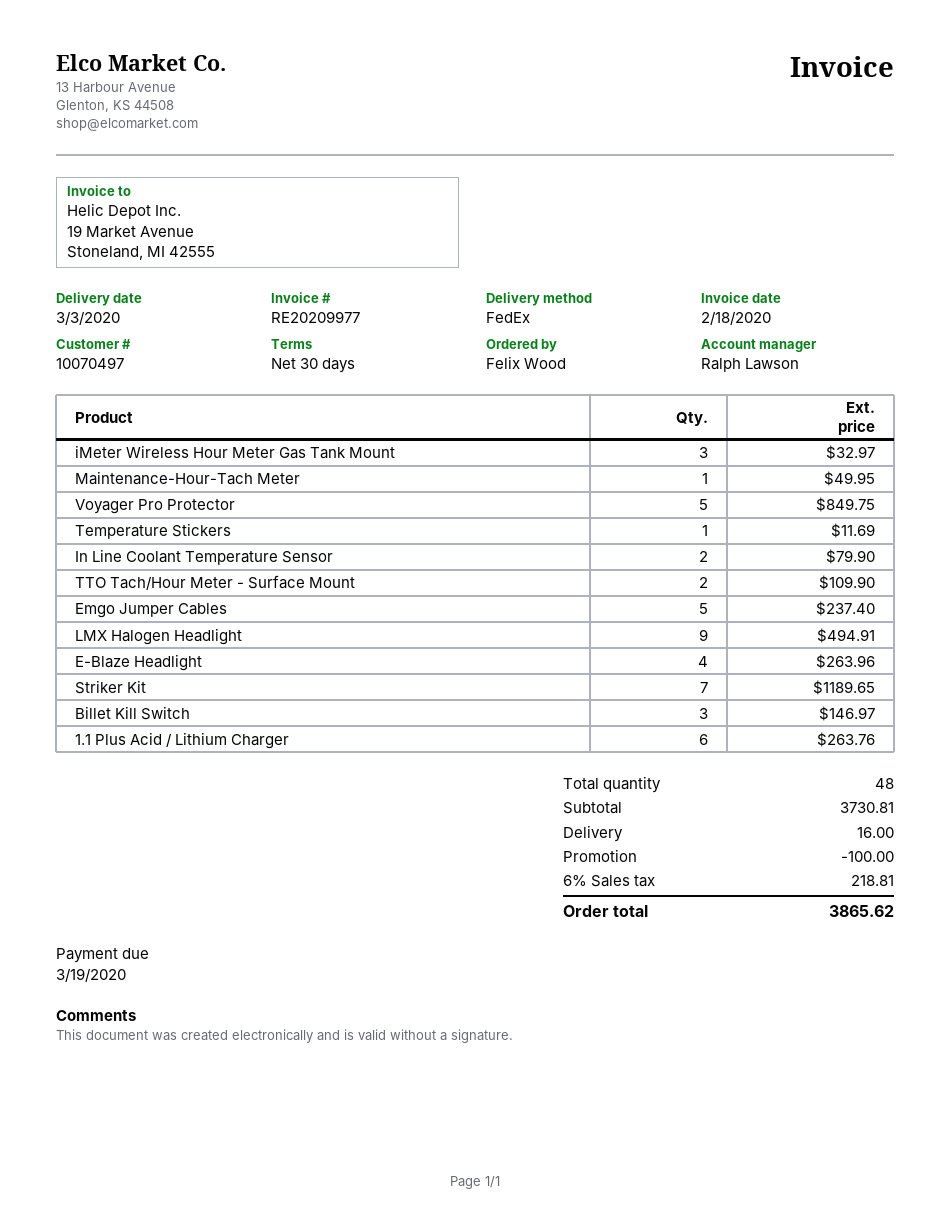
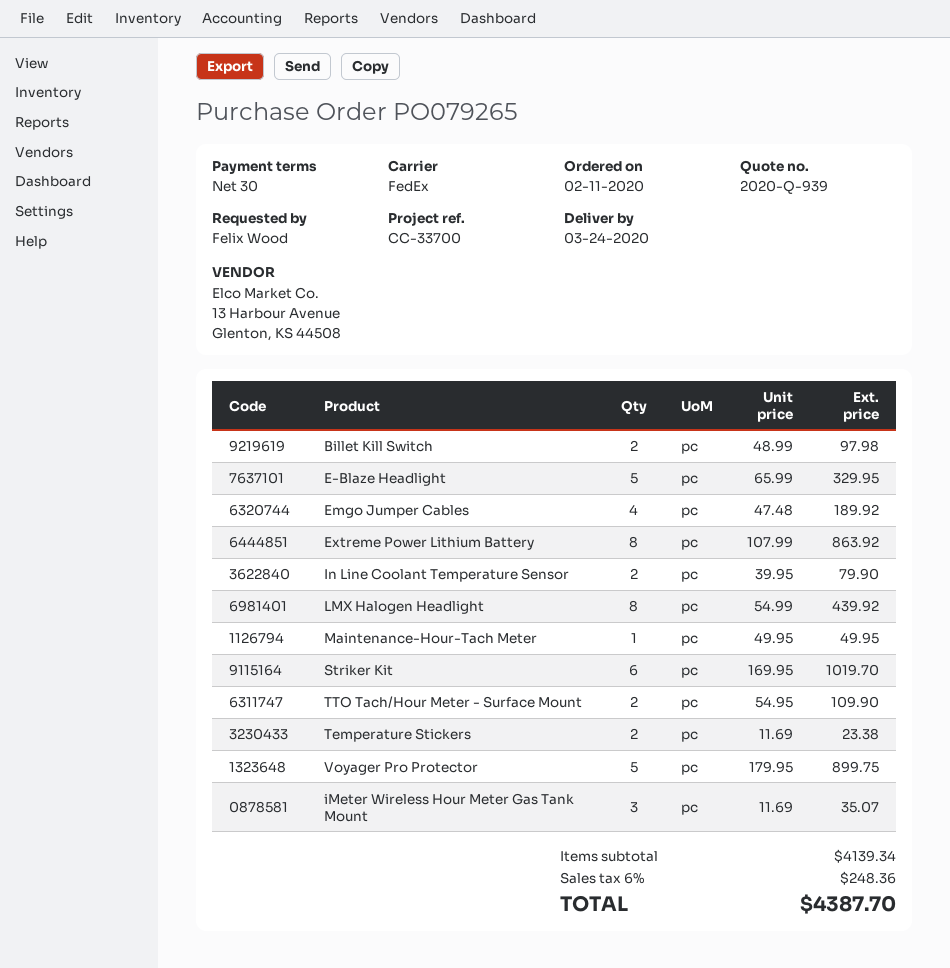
delivery date: 2020-03-03 -> 2020-03-24
iMeter Wireless Hour Meter Gas Tank Mount: 3 for 32.97 -> 3 for 35.07
Voyager Pro Protector: 5 for 849.75 -> 5 for 899.75
Temperature Stickers: 1 for 11.69 -> 2 for 23.38
Emgo Jumper Cables: 5 for 237.40 -> 4 for 189.92
LMX Halogen Headlight: 9 for 494.91 -> 8 for 439.92
E-Blaze Headlight: 4 for 263.96 -> 5 for 329.95
Striker Kit: 7 for 1189.65 -> 6 for 1019.70
Billet Kill Switch: 3 for 146.97 -> 2 for 97.98
1.1 Plus Acid / Lithium Charger: 6 for 263.76 -> none
Extreme Power Lithium Battery: none -> 8 for 863.92
subtotal: 3730.81 -> 4139.34
discount: 100.00 -> none
shipping: 16.00 -> none
tax: 6% = 218.81 -> 6% = 248.36
total: 3865.62 -> 4387.70

